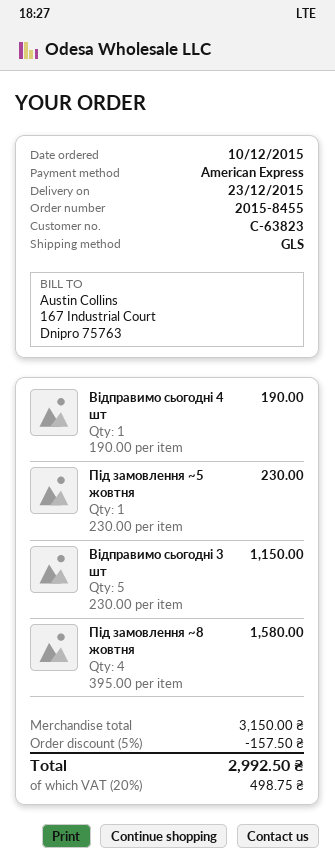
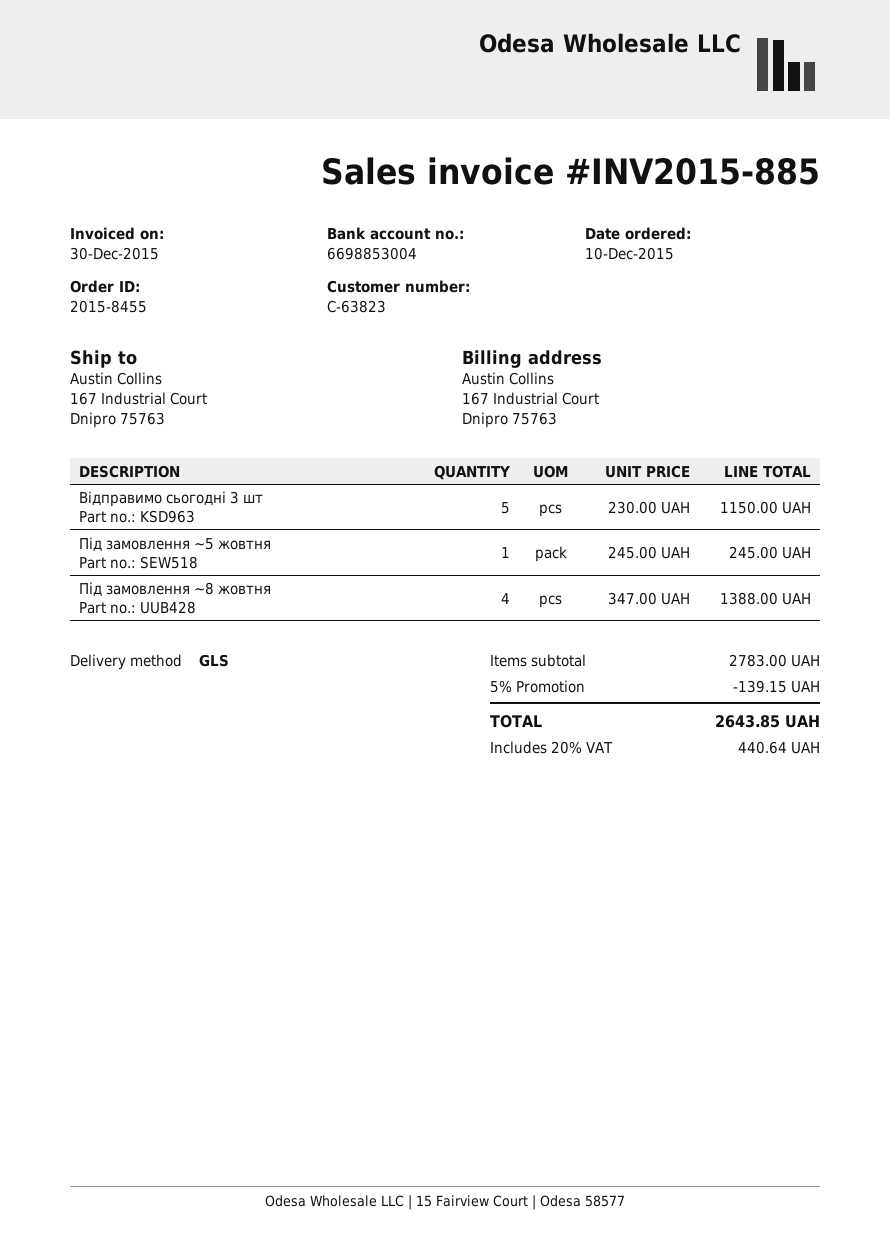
Відправимо сьогодні 4 шт: 1 x 190.00 = 190.00 -> none
Під замовлення ~5 жовтня: 1 x 230.00 = 230.00 -> 1 x 245.00 = 245.00
Під замовлення ~8 жовтня: 4 x 395.00 = 1580.00 -> 4 x 347.00 = 1388.00
subtotal: 3150.00 -> 2783.00
discount: 5% = 157.50 -> 5% = 139.15
tax: 20% = 498.75 -> 20% = 440.64
total: 2992.50 -> 2643.85

